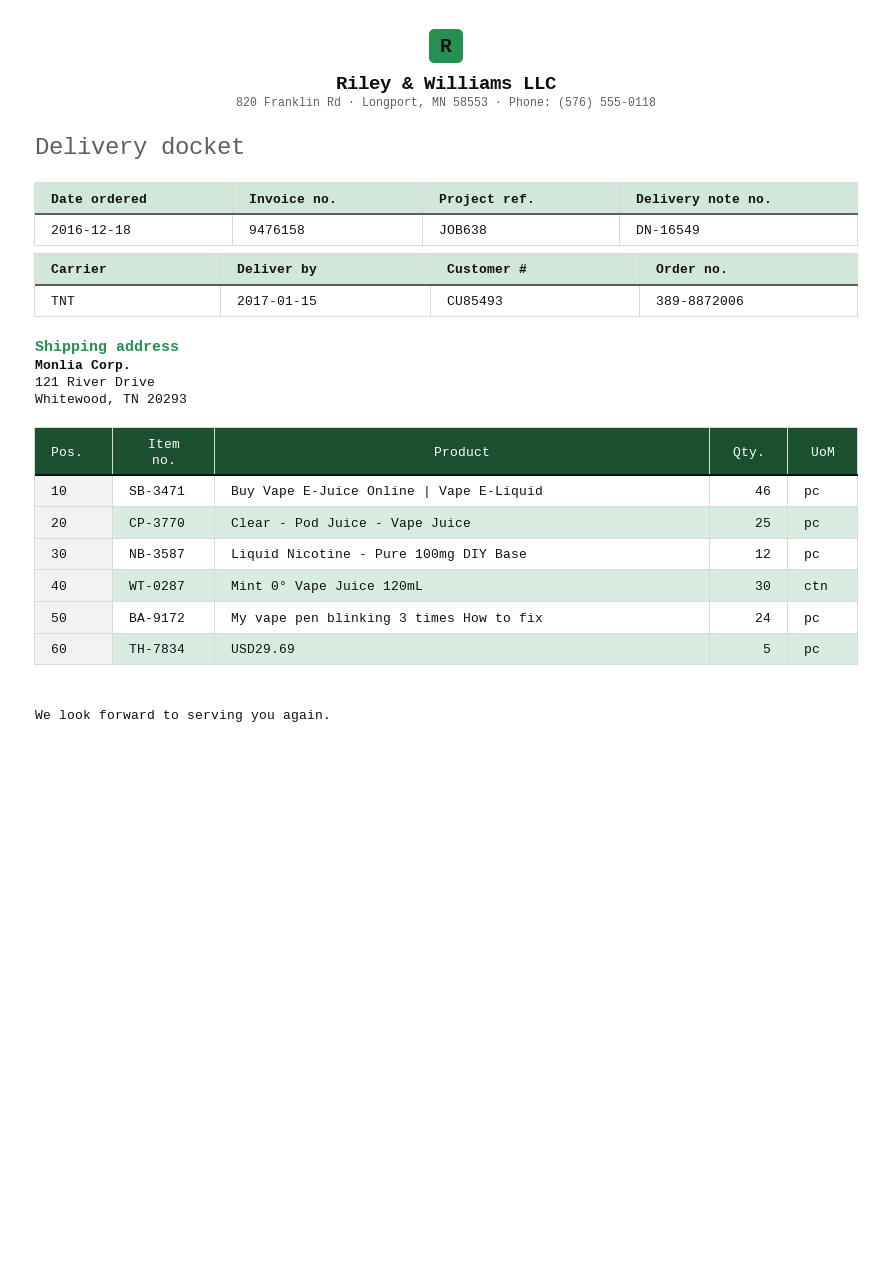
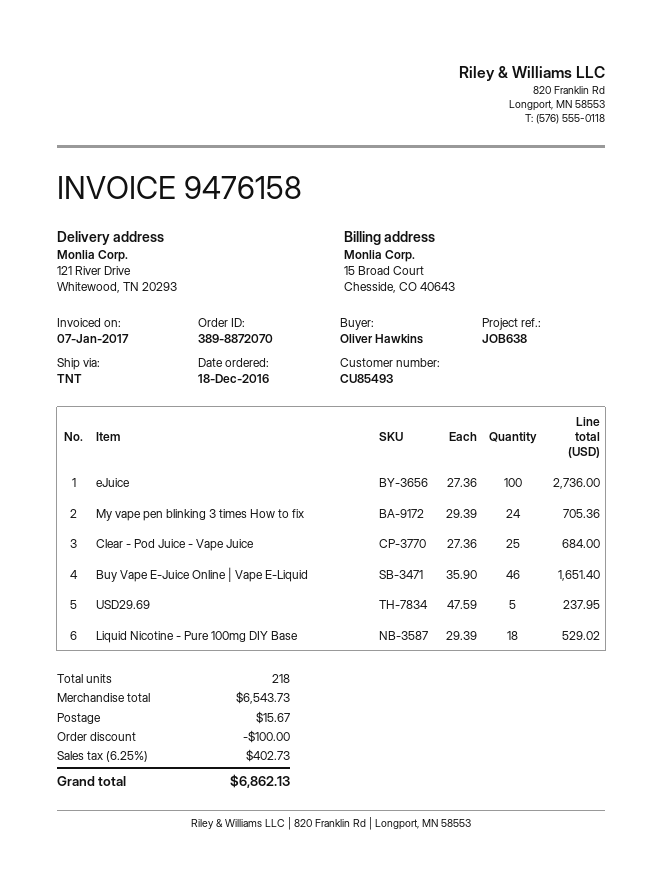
order number: 389-8872006 -> 389-8872070
Liquid Nicotine - Pure 100mg DIY Base: 12 -> 18
Mint 0° Vape Juice 120mL: 30 -> none
eJuice: none -> 100

